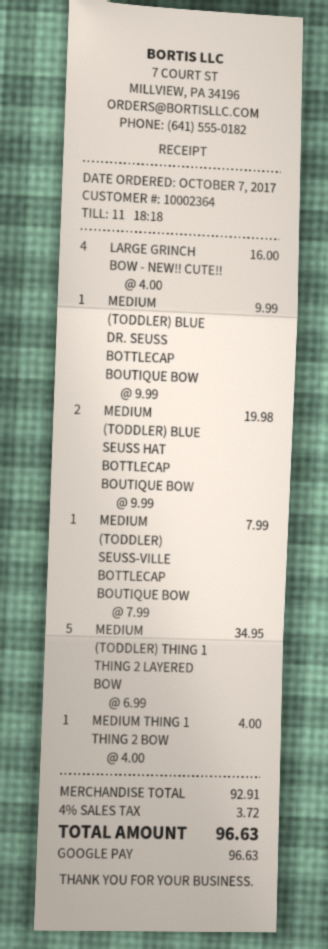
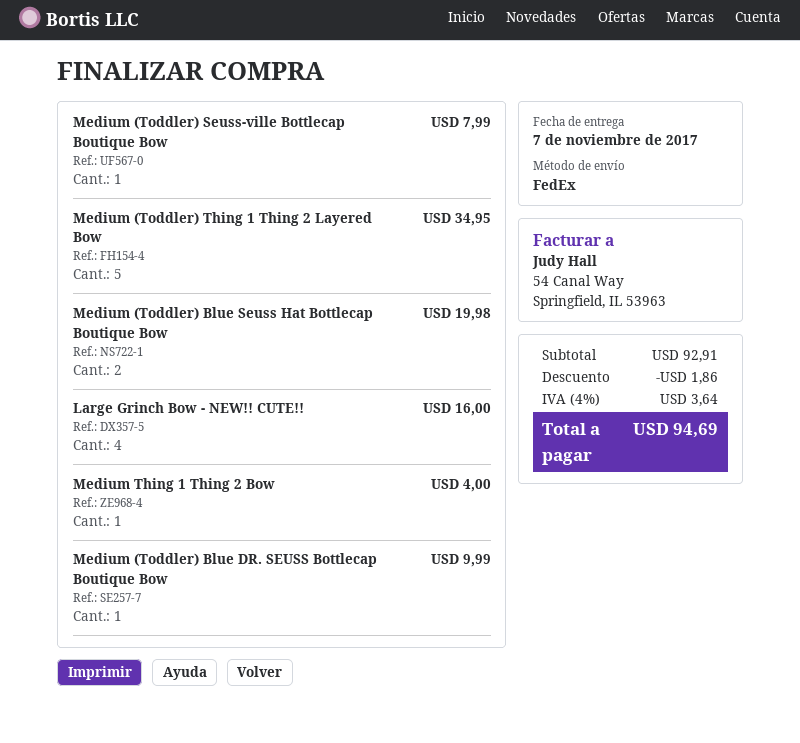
discount: none -> 1.86
tax: 4% = 3.72 -> 4% = 3.64
total: 96.63 -> 94.69

